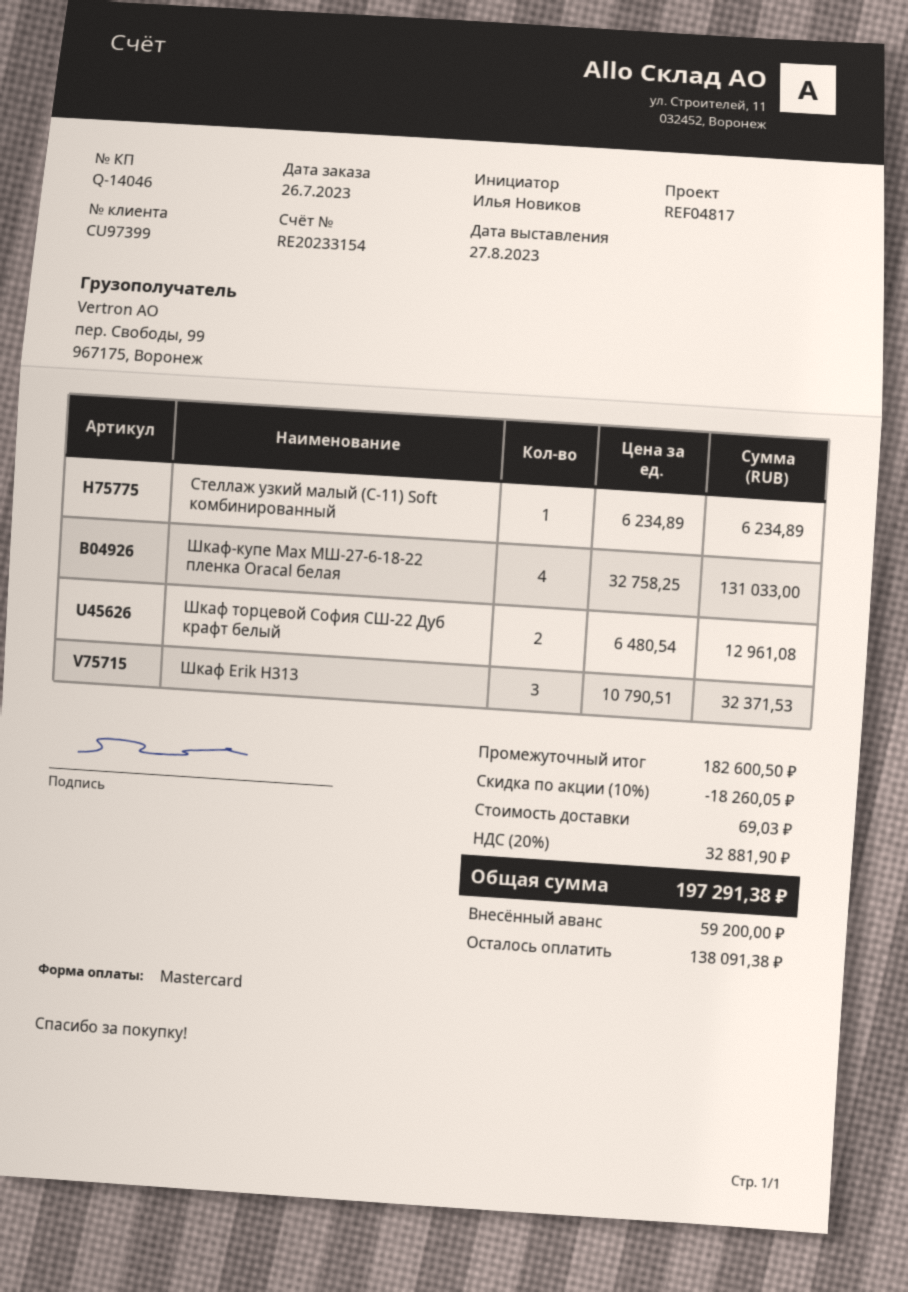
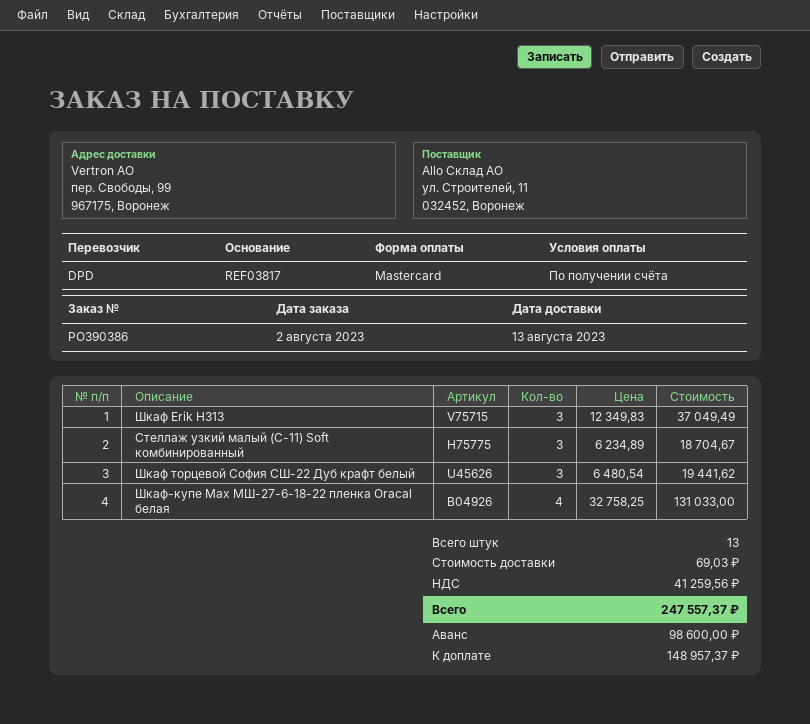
order date: 2023-07-26 -> 2023-08-02
reference: REF04817 -> REF03817
Стеллаж узкий малый (С-11) Soft комбинированный: 1 x 6234.89 = 6234.89 -> 3 x 6234.89 = 18704.67
Шкаф торцевой София СШ-22 Дуб крафт белый: 2 x 6480.54 = 12961.08 -> 3 x 6480.54 = 19441.62
Шкаф Erik H313: 3 x 10790.51 = 32371.53 -> 3 x 12349.83 = 37049.49
discount: 10% = 18260.05 -> none
tax: 32881.90 -> 41259.56
total: 197291.38 -> 247557.37
deposit: 59200.00 -> 98600.00
balance: 138091.38 -> 148957.37

